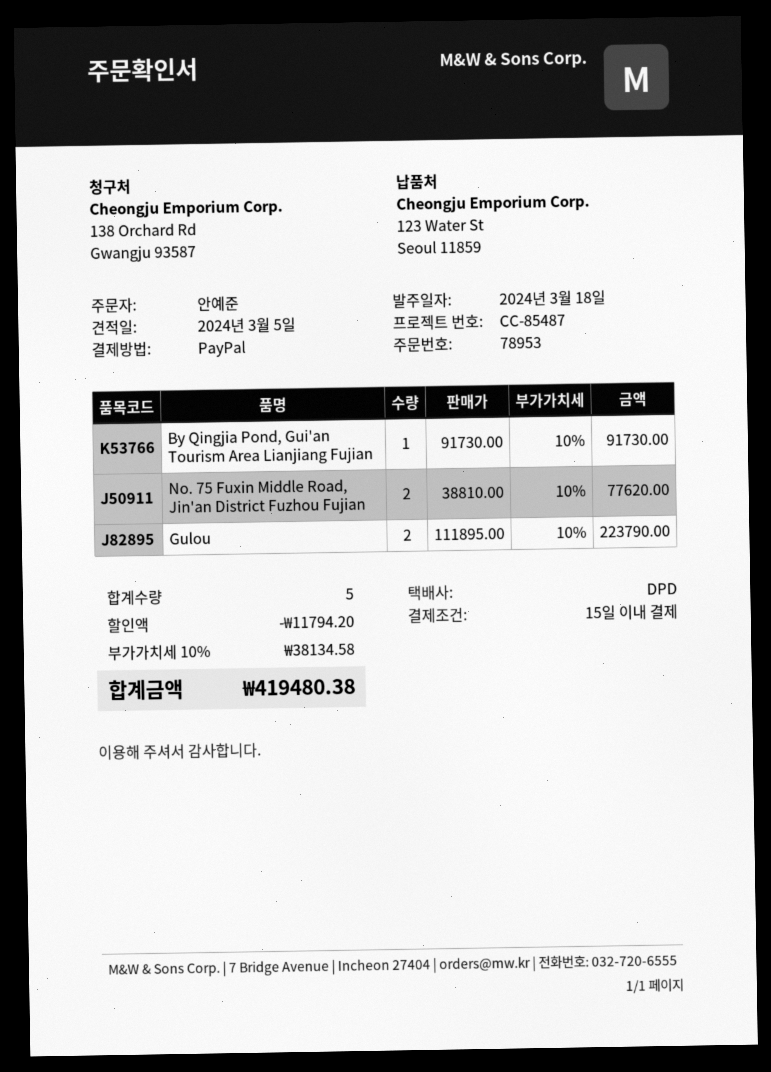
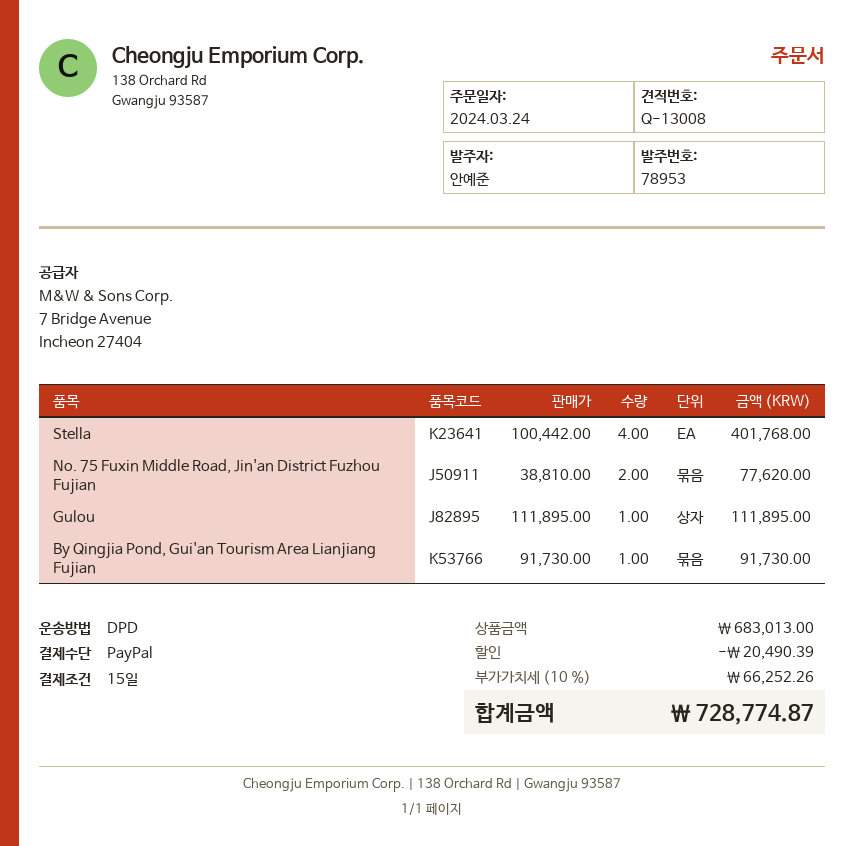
order date: 2024-03-18 -> 2024-03-24
Gulou: 2 x 111895.00 = 223790.00 -> 1 x 111895.00 = 111895.00
Stella: none -> 4 x 100442.00 = 401768.00
discount: 11794.20 -> 20490.39
tax: 10% = 38134.58 -> 10% = 66252.26
total: 419480.38 -> 728774.87

